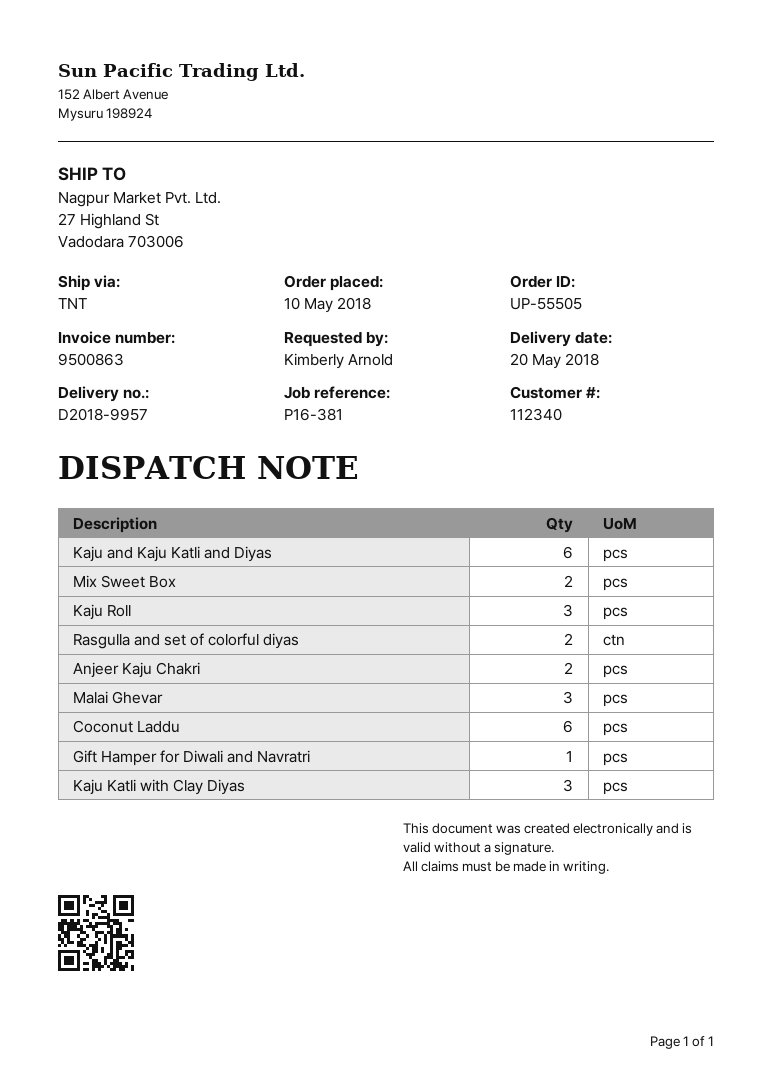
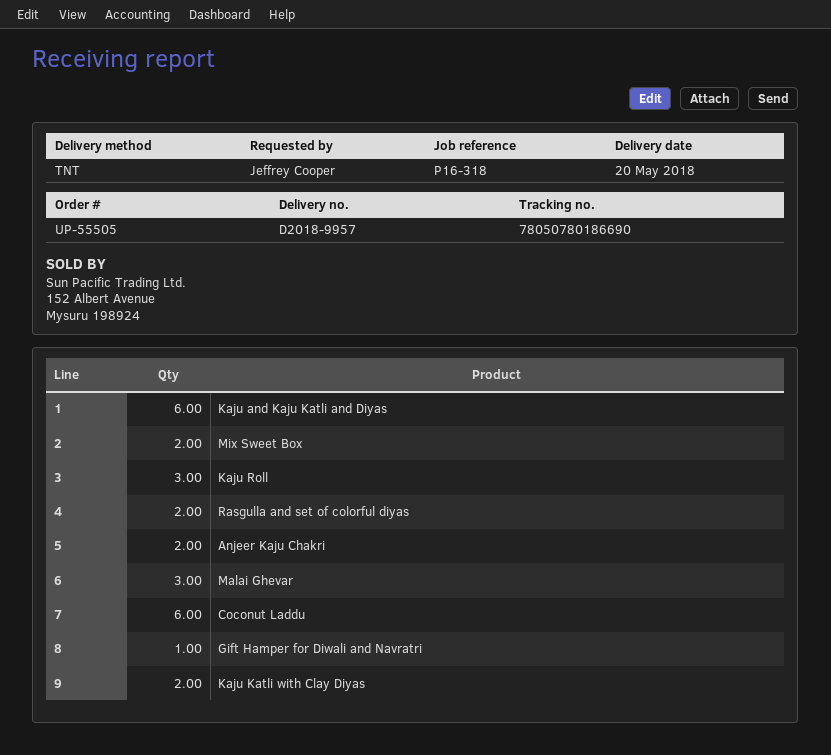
reference: P16-381 -> P16-318
ordered by: Kimberly Arnold -> Jeffrey Cooper
Kaju Katli with Clay Diyas: 3 -> 2

